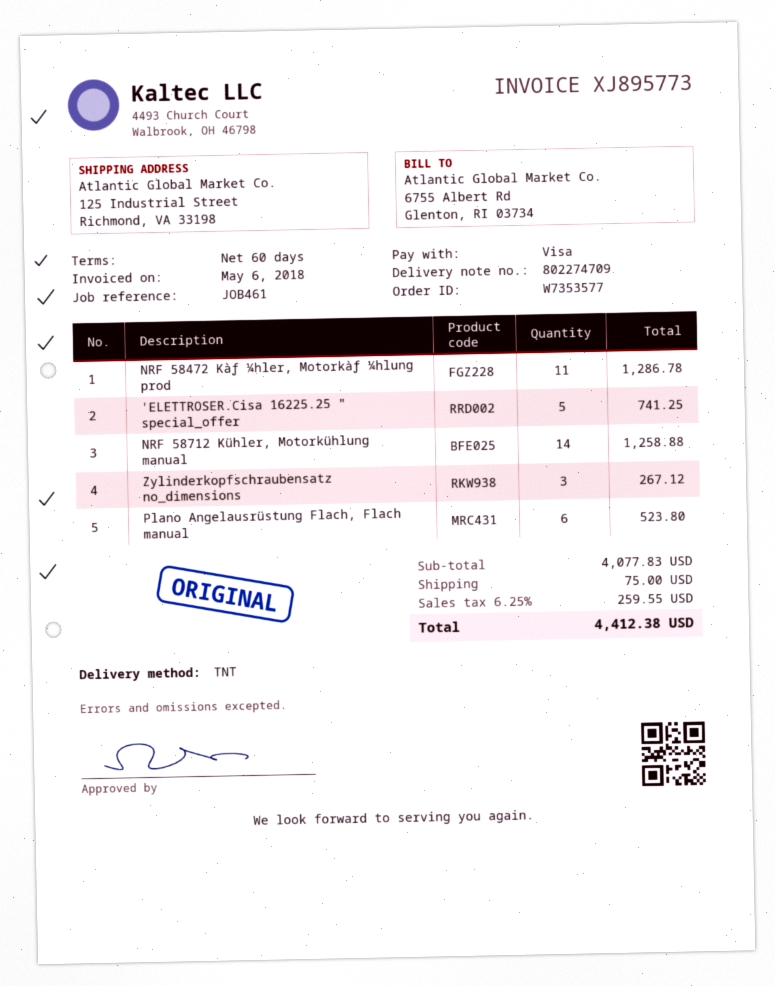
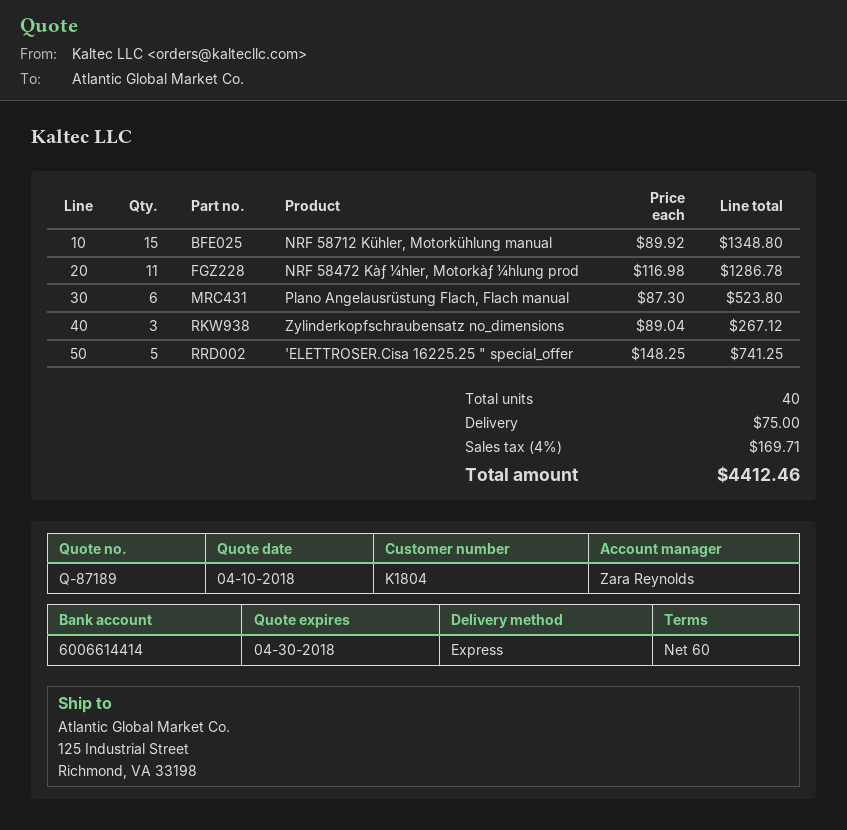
shipping method: TNT -> express
NRF 58712 Kühler, Motorkühlung manual: 14 for 1258.88 -> 15 for 1348.80
tax: 6.25% = 259.55 -> 4% = 169.71
total: 4412.38 -> 4412.46

